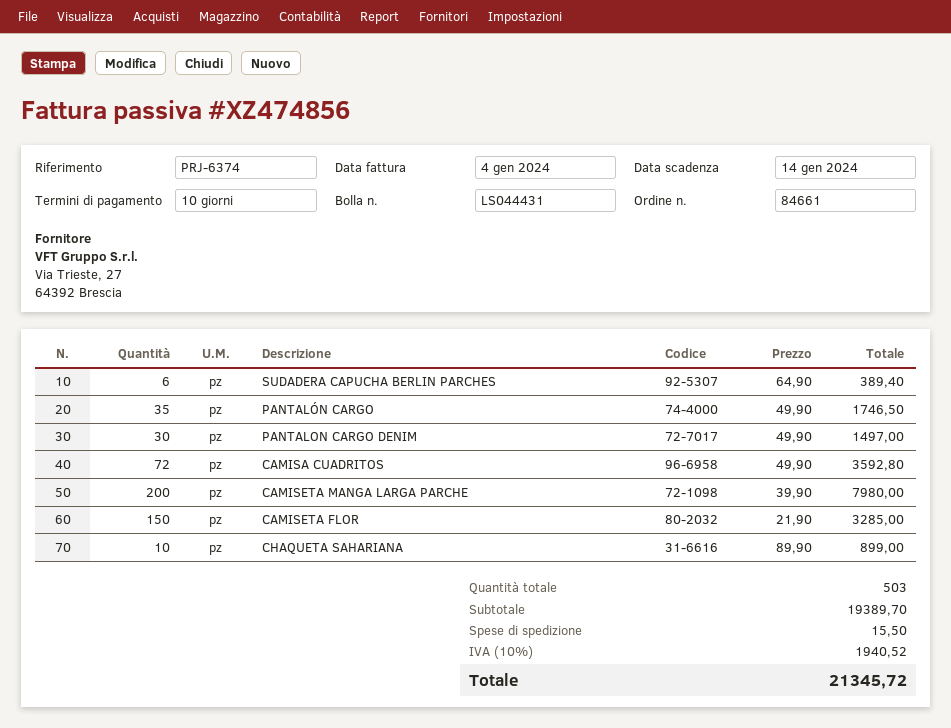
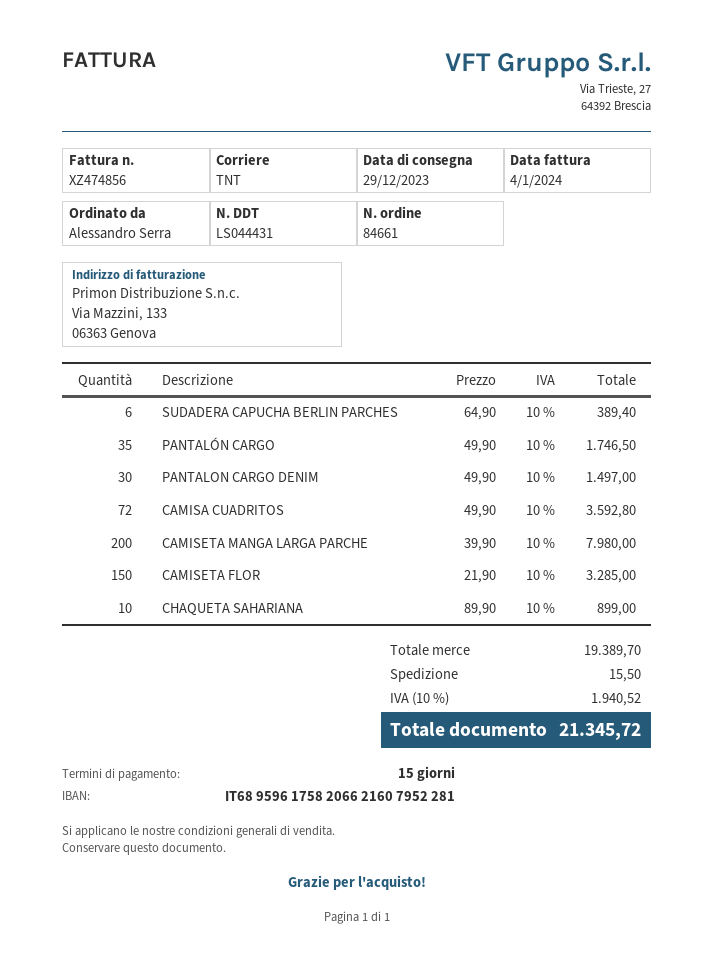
payment terms: 10 days -> 15 days

